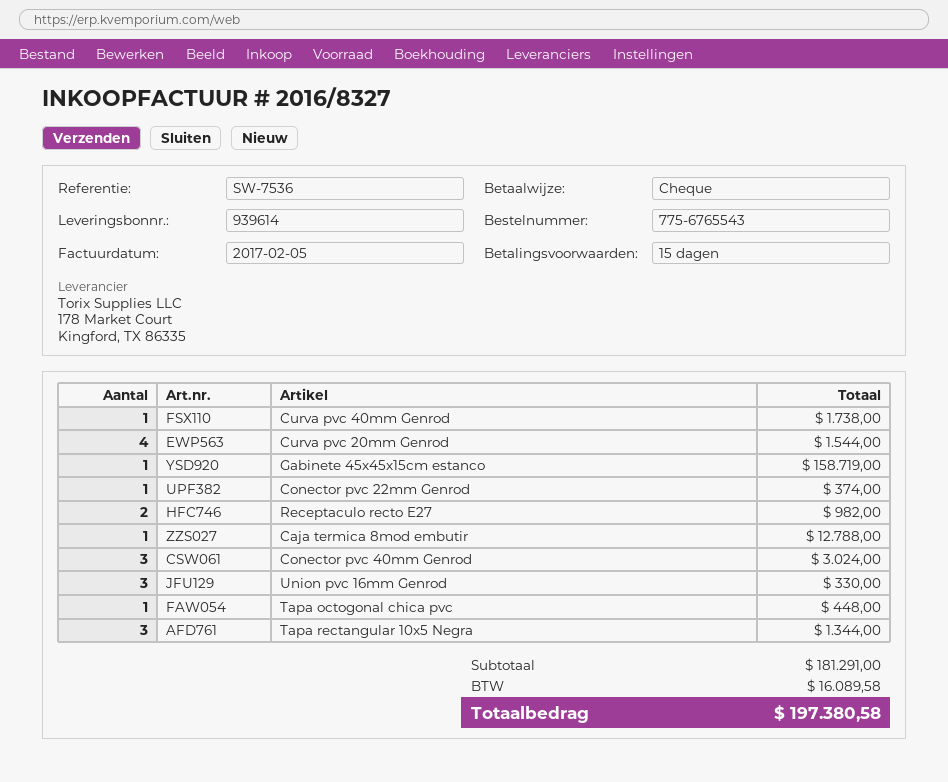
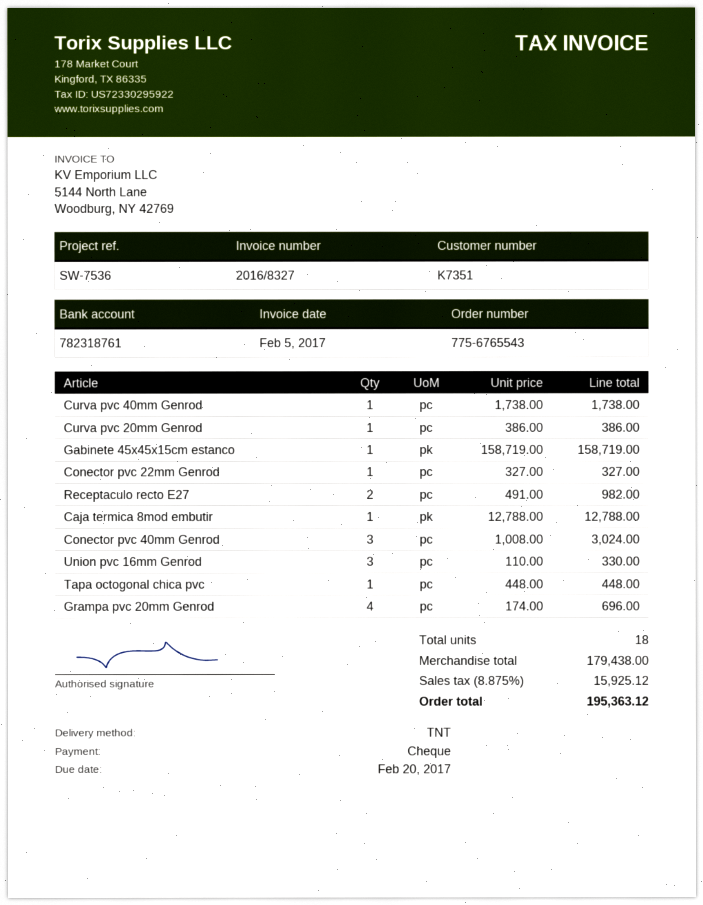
Curva pvc 20mm Genrod: 4 for 1544.00 -> 1 for 386.00
Conector pvc 22mm Genrod: 1 for 374.00 -> 1 for 327.00
Tapa rectangular 10x5 Negra: 3 for 1344.00 -> none
Grampa pvc 20mm Genrod: none -> 4 for 696.00
subtotal: 181291.00 -> 179438.00
tax: 16089.58 -> 15925.12
total: 197380.58 -> 195363.12

